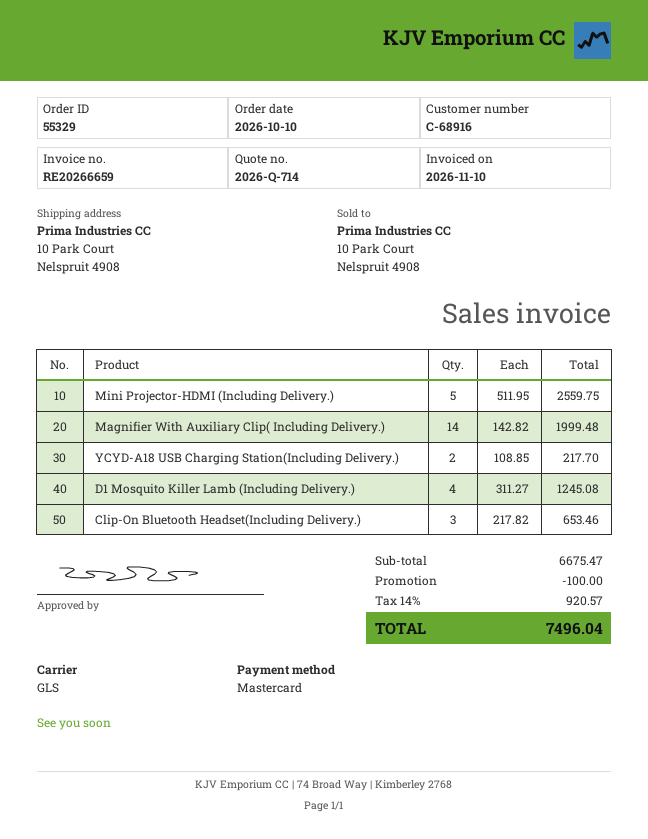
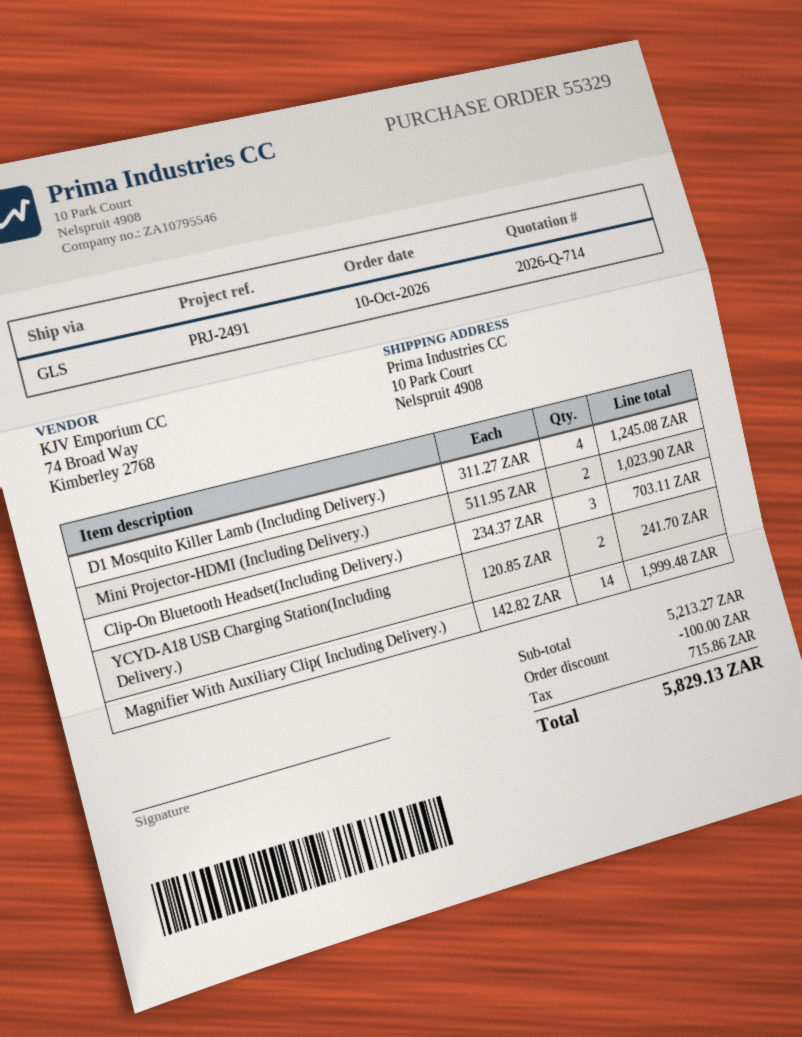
Mini Projector-HDMI (Including Delivery.): 5 x 511.95 = 2559.75 -> 2 x 511.95 = 1023.90
YCYD-A18 USB Charging Station(Including Delivery.): 2 x 108.85 = 217.70 -> 2 x 120.85 = 241.70
Clip-On Bluetooth Headset(Including Delivery.): 3 x 217.82 = 653.46 -> 3 x 234.37 = 703.11
subtotal: 6675.47 -> 5213.27
tax: 920.57 -> 715.86
total: 7496.04 -> 5829.13

